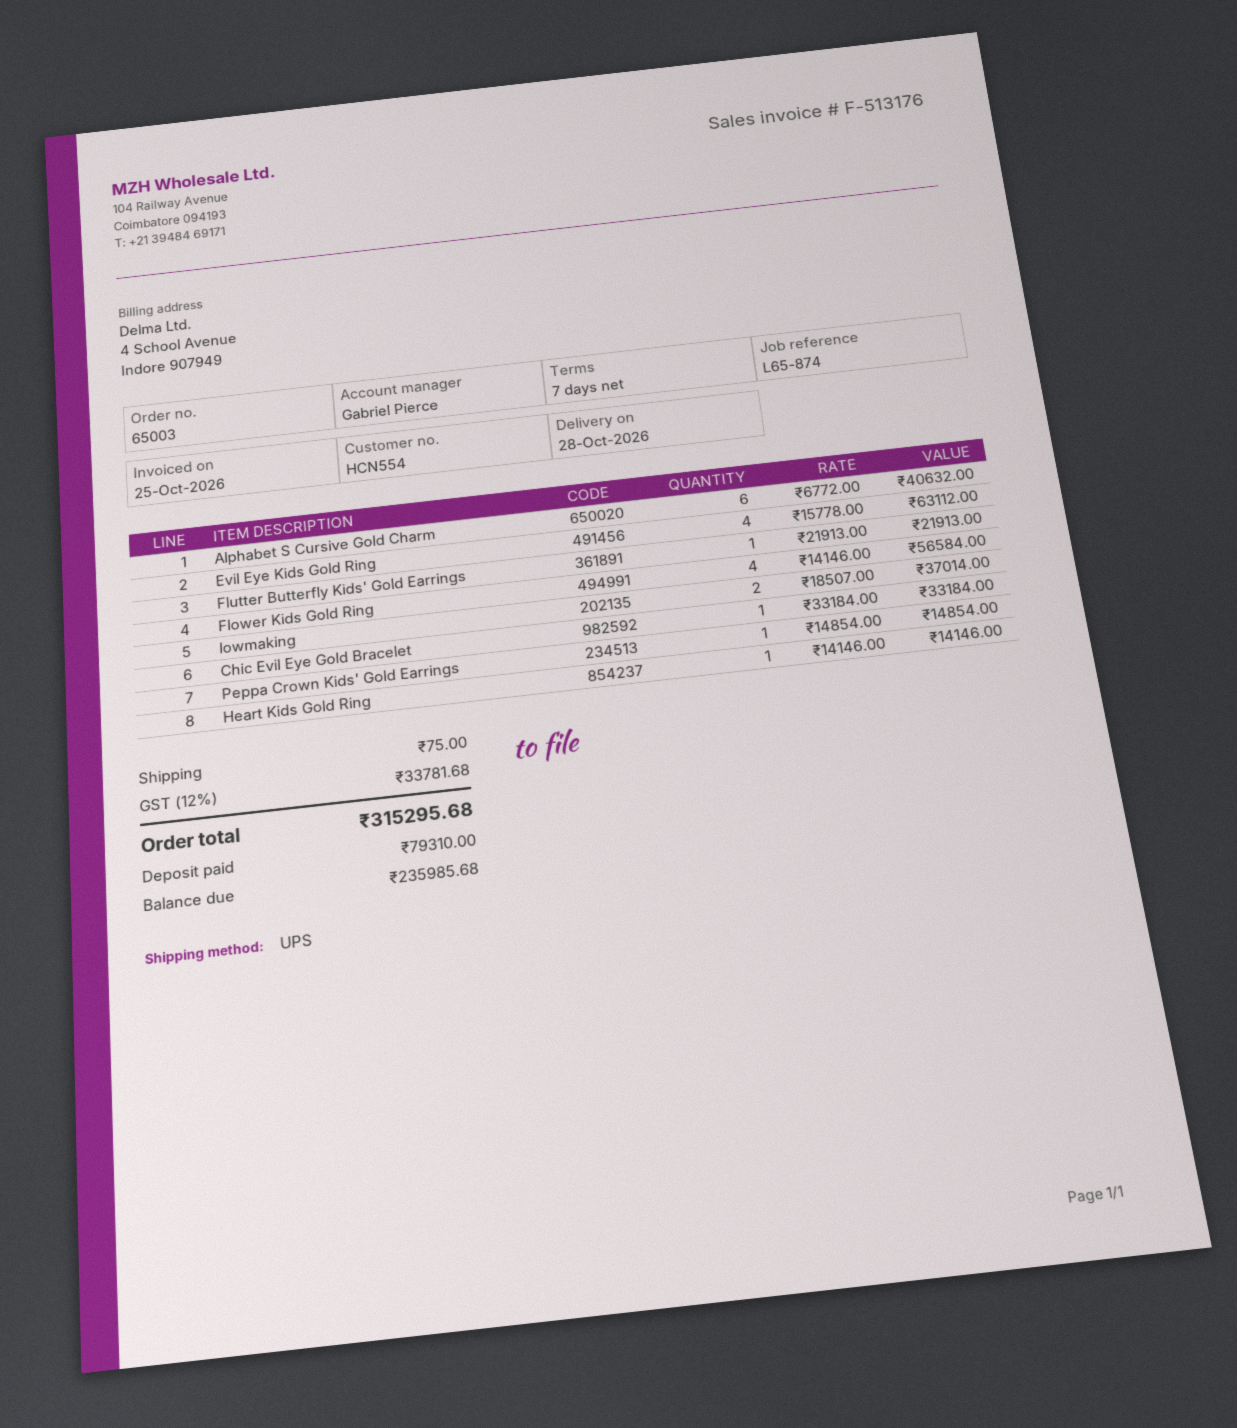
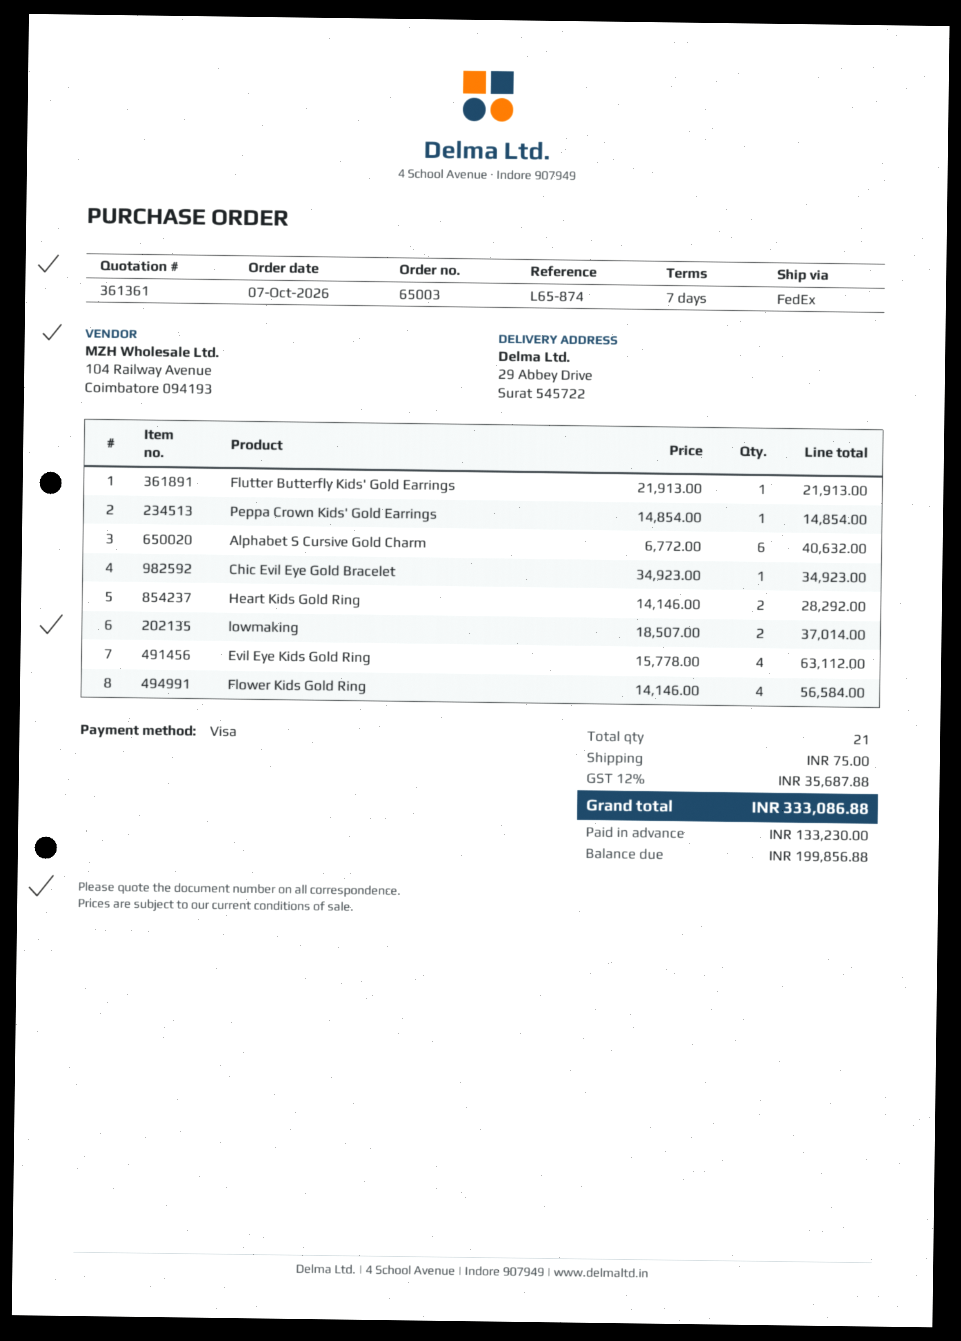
shipping method: UPS -> FedEx
Chic Evil Eye Gold Bracelet: 1 x 33184.00 = 33184.00 -> 1 x 34923.00 = 34923.00
Heart Kids Gold Ring: 1 x 14146.00 = 14146.00 -> 2 x 14146.00 = 28292.00
tax: 12% = 33781.68 -> 12% = 35687.88
total: 315295.68 -> 333086.88
deposit: 79310.00 -> 133230.00
balance: 235985.68 -> 199856.88

